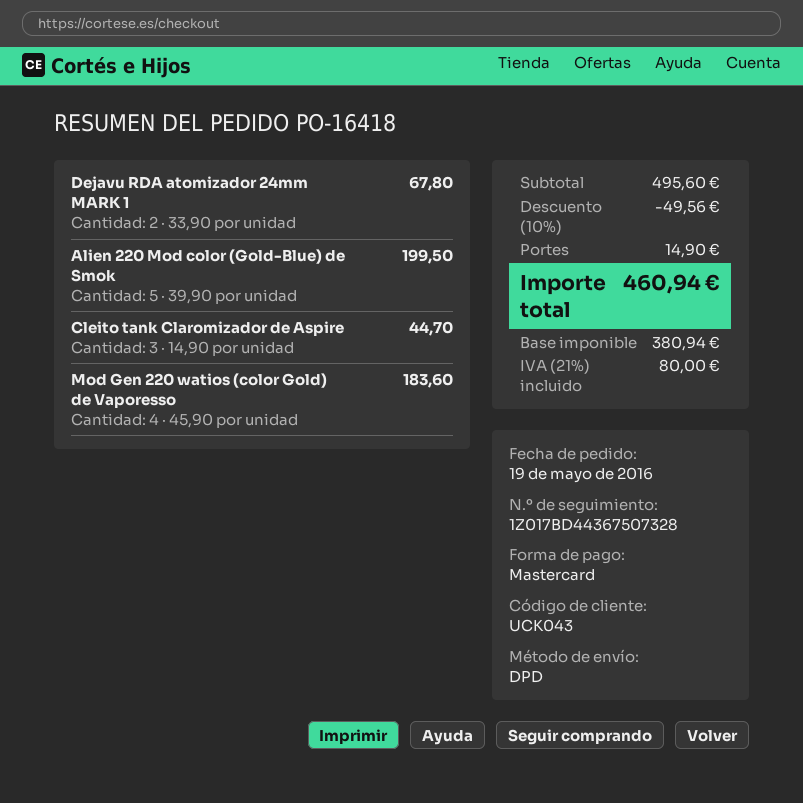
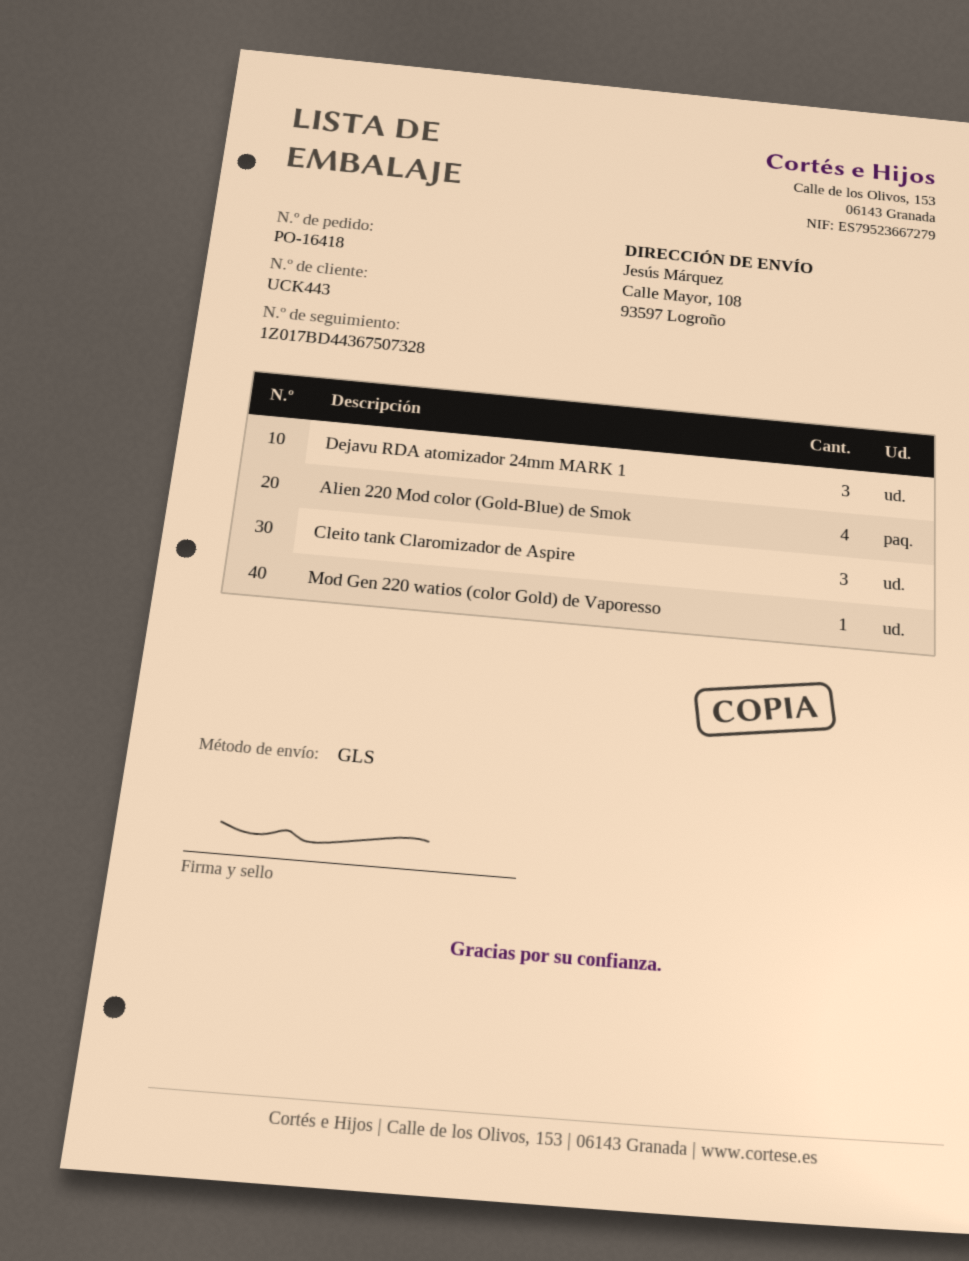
customer number: UCK043 -> UCK443
shipping method: DPD -> GLS
Dejavu RDA atomizador 24mm MARK 1: 2 -> 3
Alien 220 Mod color (Gold-Blue) de Smok: 5 -> 4
Mod Gen 220 watios (color Gold) de Vaporesso: 4 -> 1

